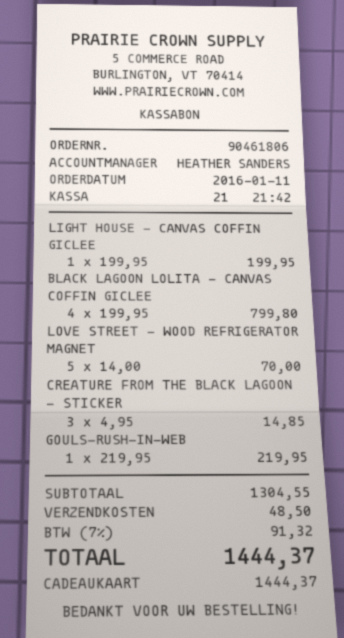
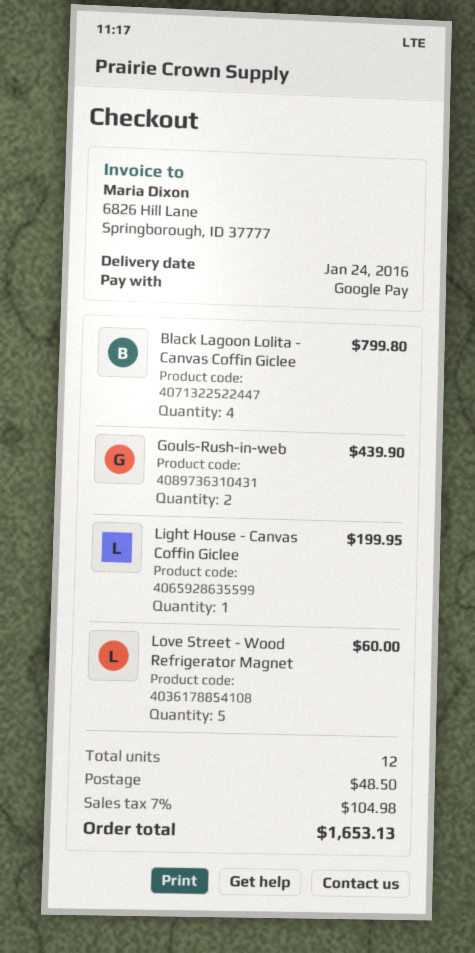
payment method: gift card -> Google Pay
LOVE STREET - WOOD REFRIGERATOR MAGNET: 5 for 70.00 -> 5 for 60.00
CREATURE FROM THE BLACK LAGOON - STICKER: 3 for 14.85 -> none
GOULS-RUSH-IN-WEB: 1 for 219.95 -> 2 for 439.90
tax: 7% = 91.32 -> 7% = 104.98
total: 1444.37 -> 1653.13

